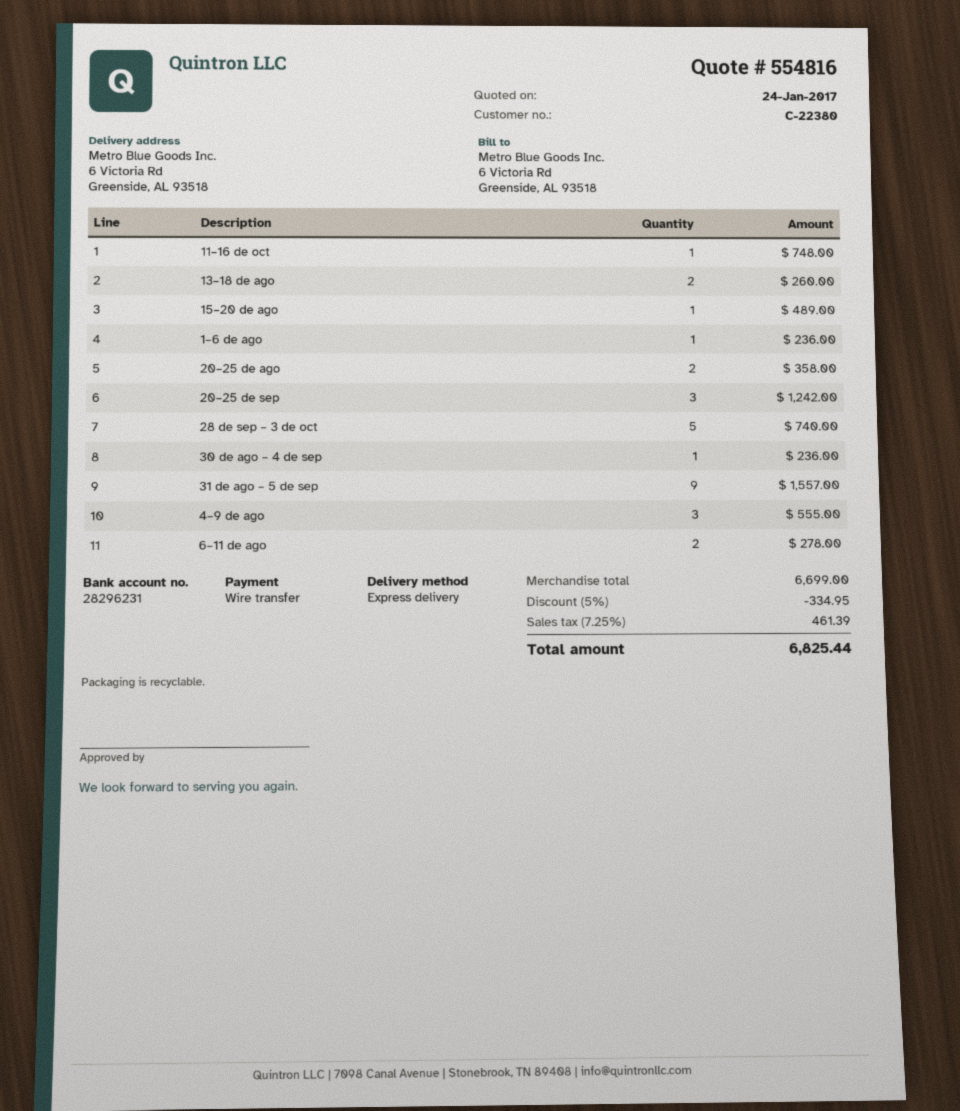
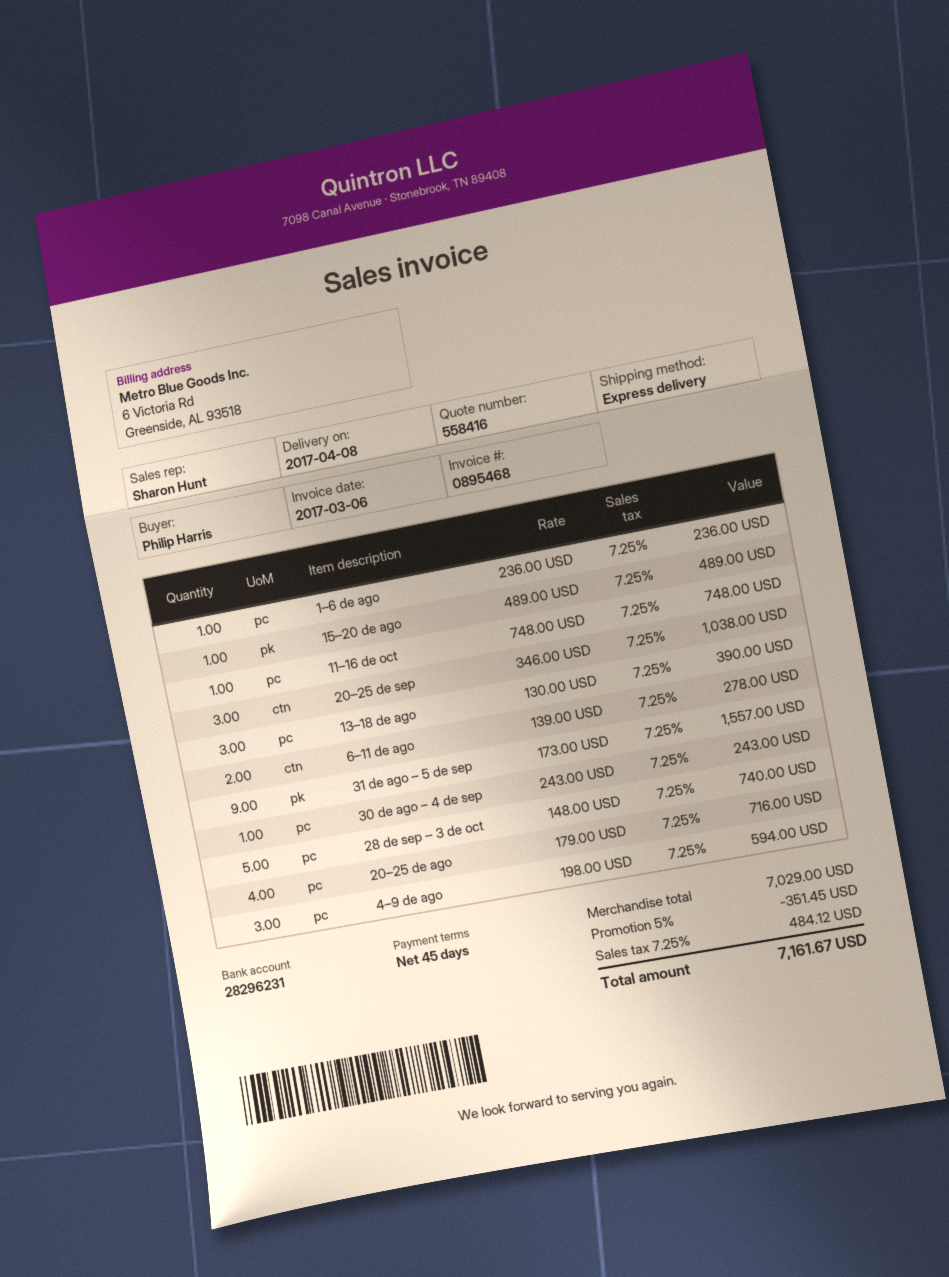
quote number: 554816 -> 558416
13–18 de ago: 2 for 260.00 -> 3 for 390.00
20–25 de ago: 2 for 358.00 -> 4 for 716.00
20–25 de sep: 3 for 1242.00 -> 3 for 1038.00
30 de ago – 4 de sep: 1 for 236.00 -> 1 for 243.00
4–9 de ago: 3 for 555.00 -> 3 for 594.00
subtotal: 6699.00 -> 7029.00
discount: 5% = 334.95 -> 5% = 351.45
tax: 7.25% = 461.39 -> 7.25% = 484.12
total: 6825.44 -> 7161.67

